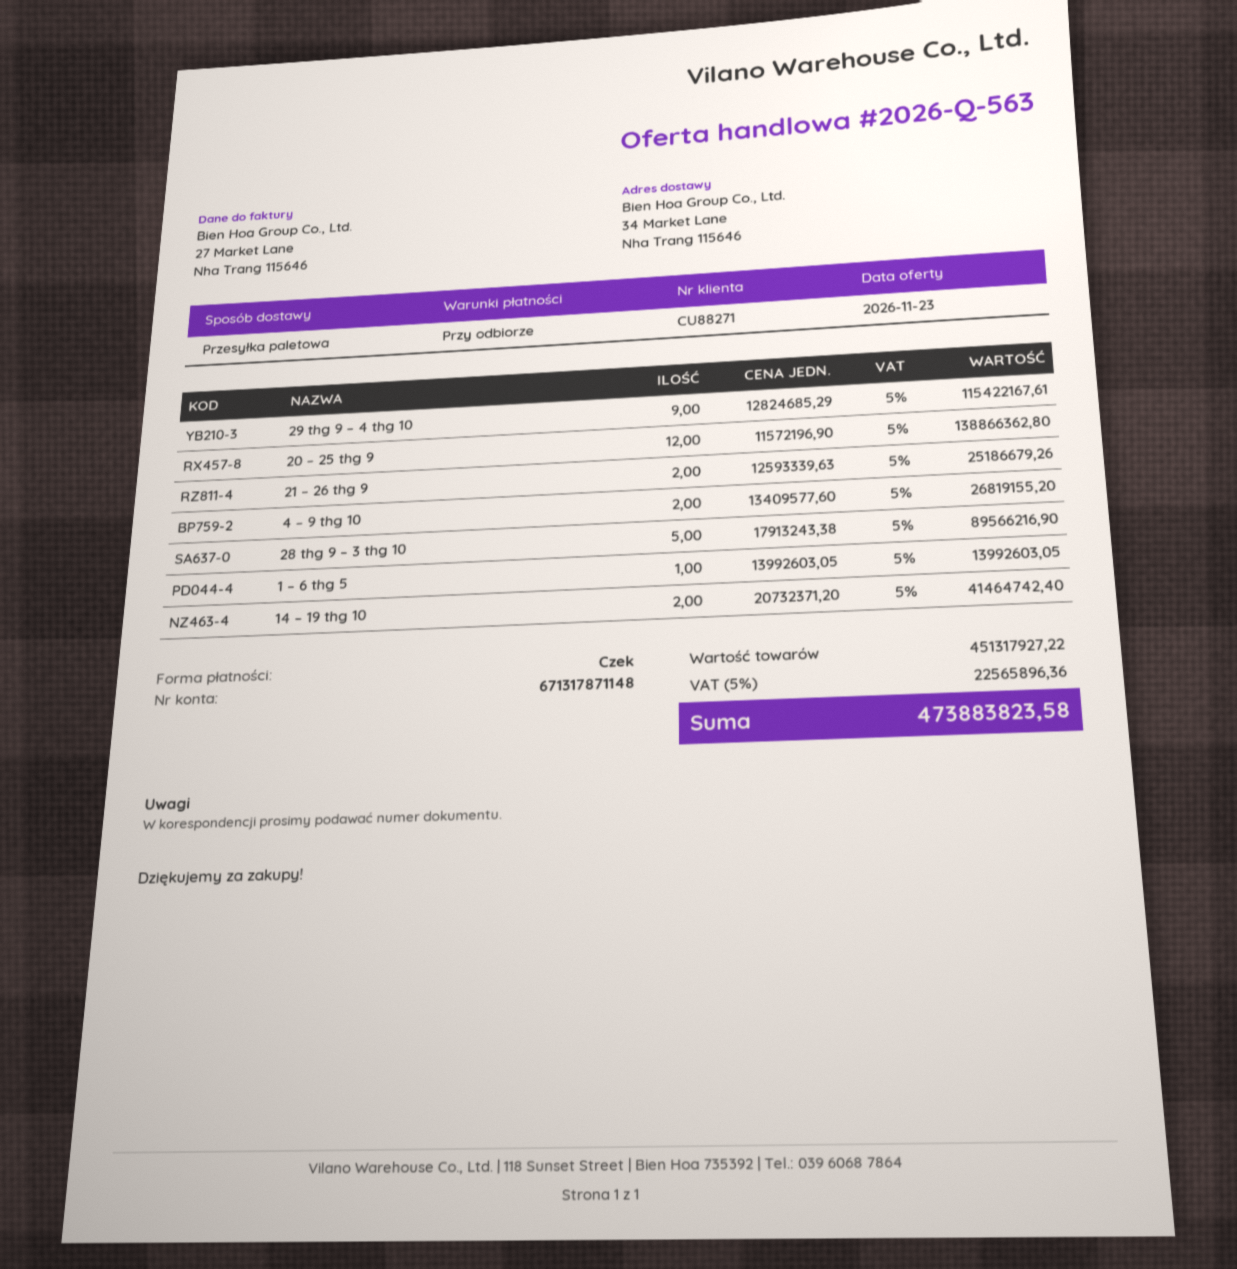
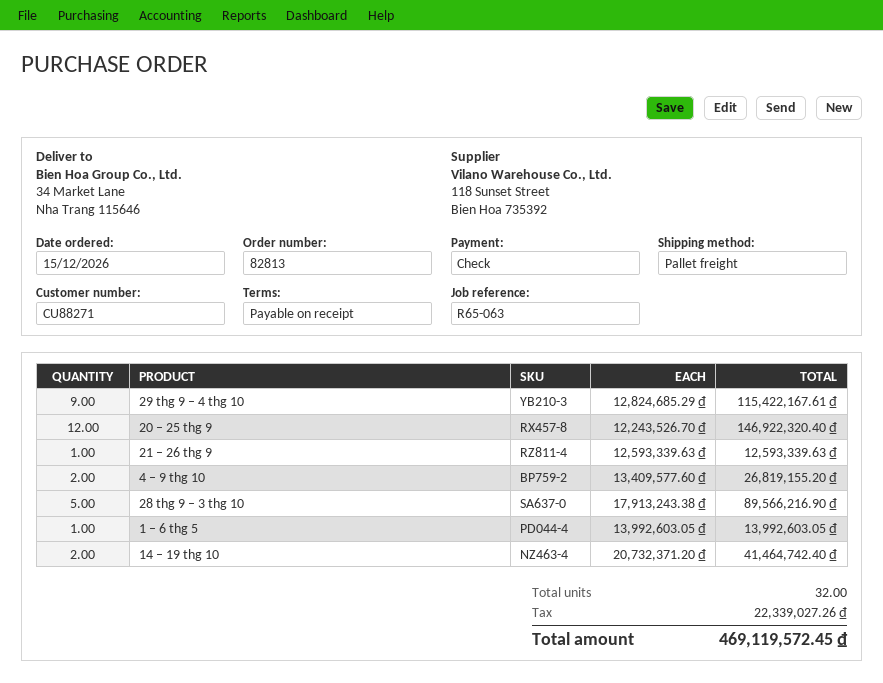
20 – 25 thg 9: 12 x 11572196.90 = 138866362.80 -> 12 x 12243526.70 = 146922320.40
21 – 26 thg 9: 2 x 12593339.63 = 25186679.26 -> 1 x 12593339.63 = 12593339.63
tax: 22565896.36 -> 22339027.26
total: 473883823.58 -> 469119572.45

